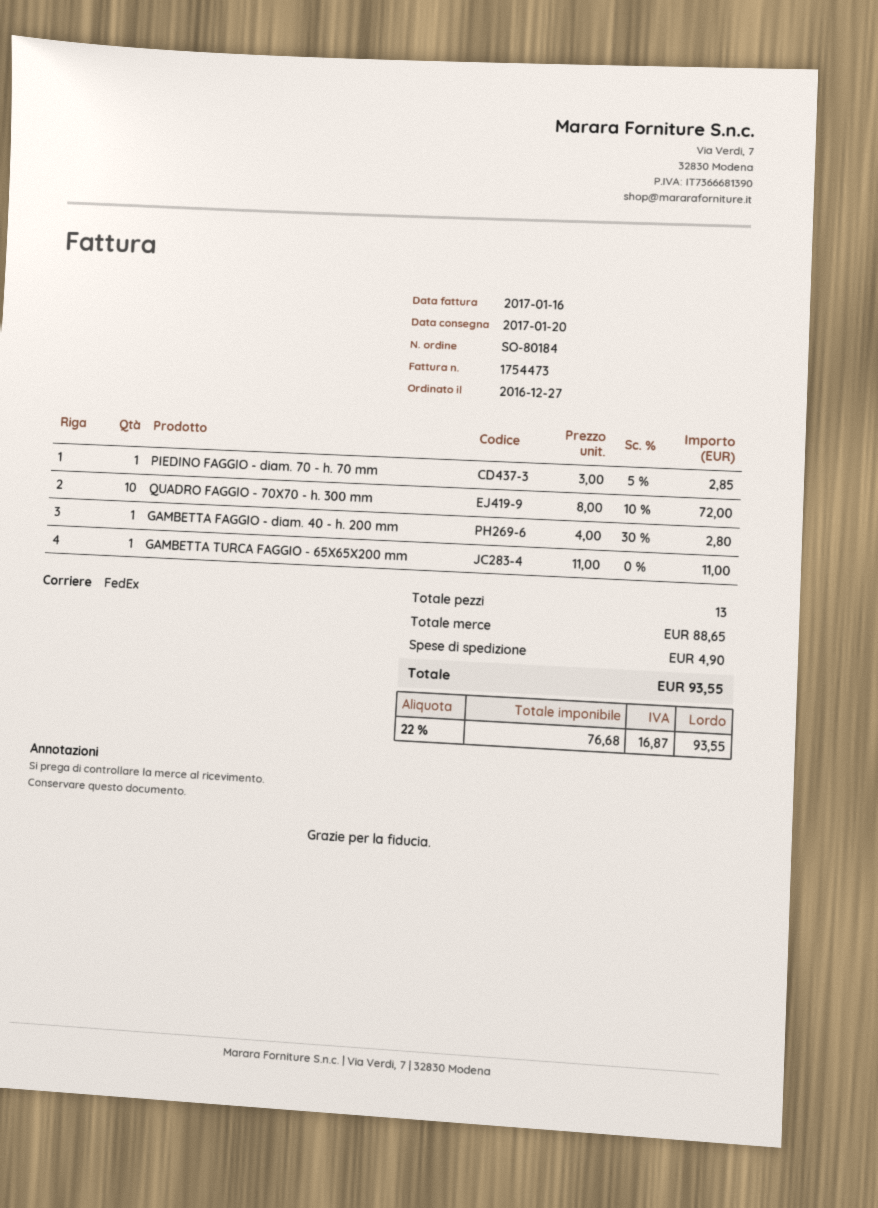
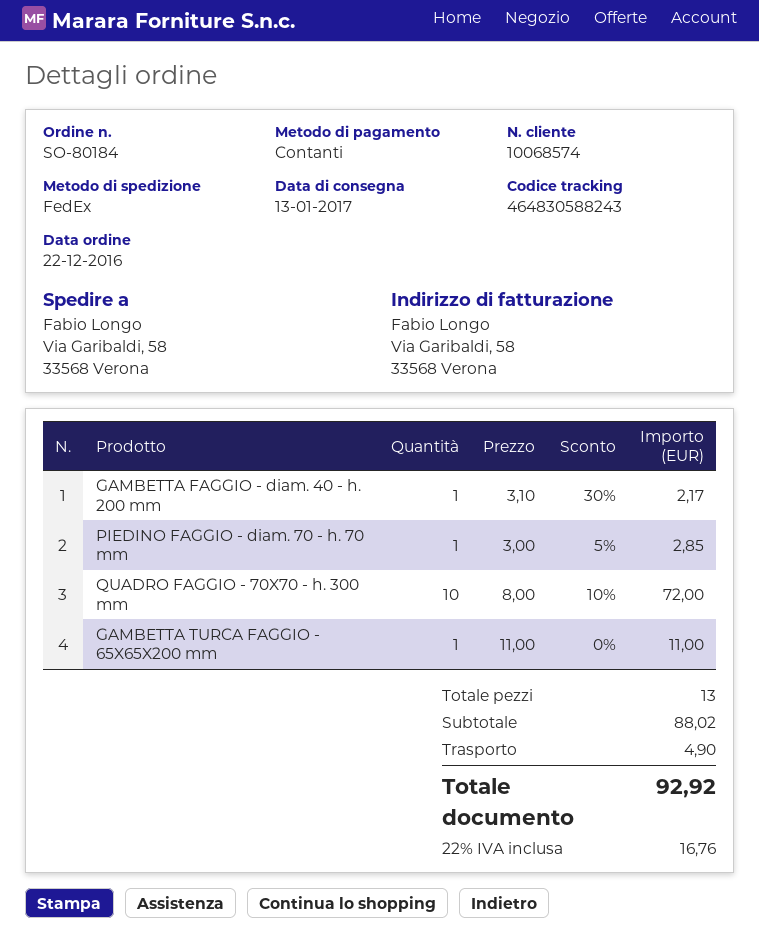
order date: 2016-12-27 -> 2016-12-22
delivery date: 2017-01-20 -> 2017-01-13
GAMBETTA FAGGIO - diam. 40 - h. 200 mm: 1 x 4.00 - 30% = 2.80 -> 1 x 3.10 - 30% = 2.17
subtotal: 88.65 -> 88.02
tax: 22% = 16.87 -> 22% = 16.76
total: 93.55 -> 92.92

